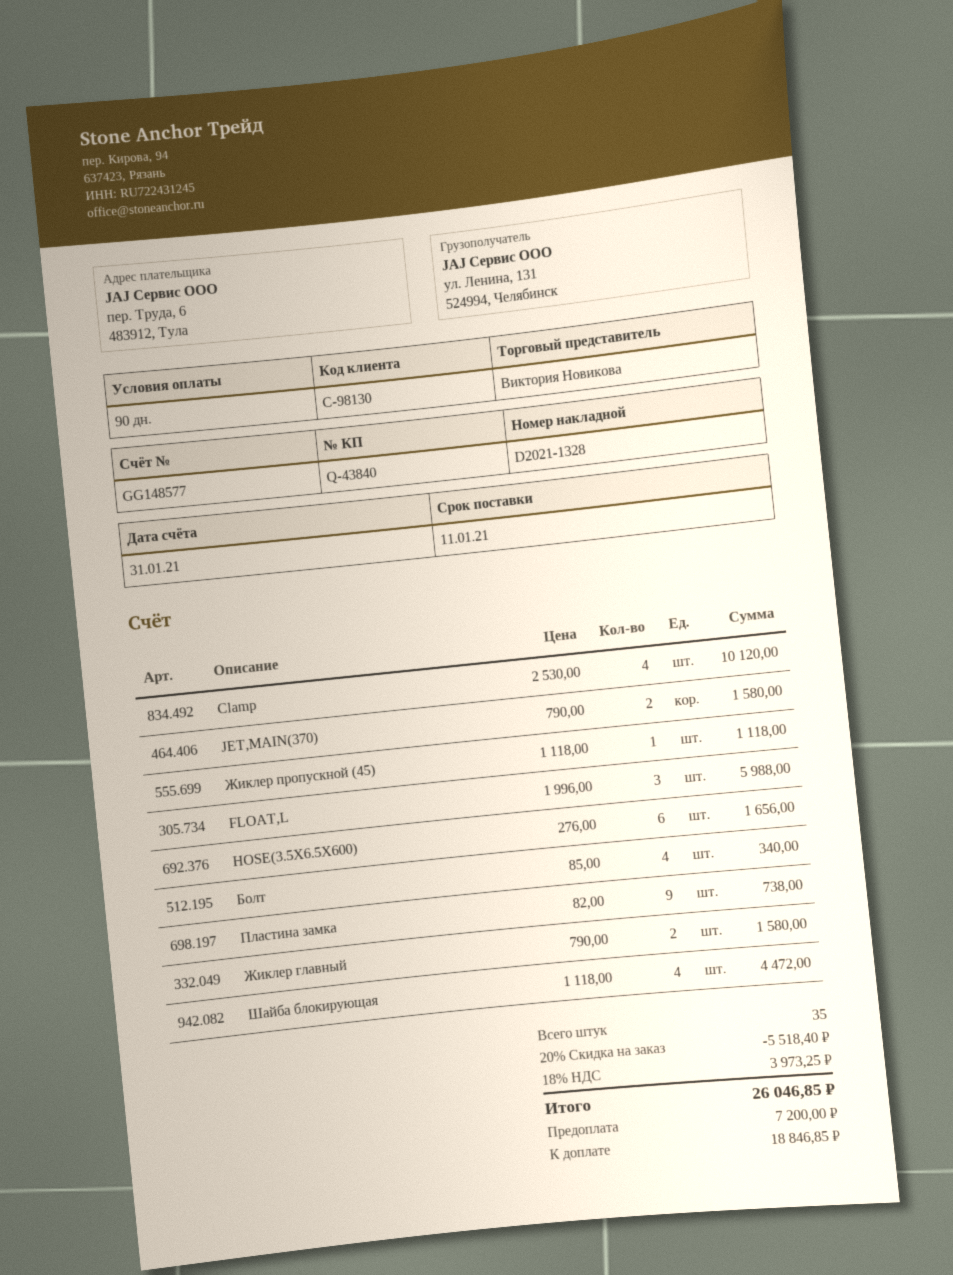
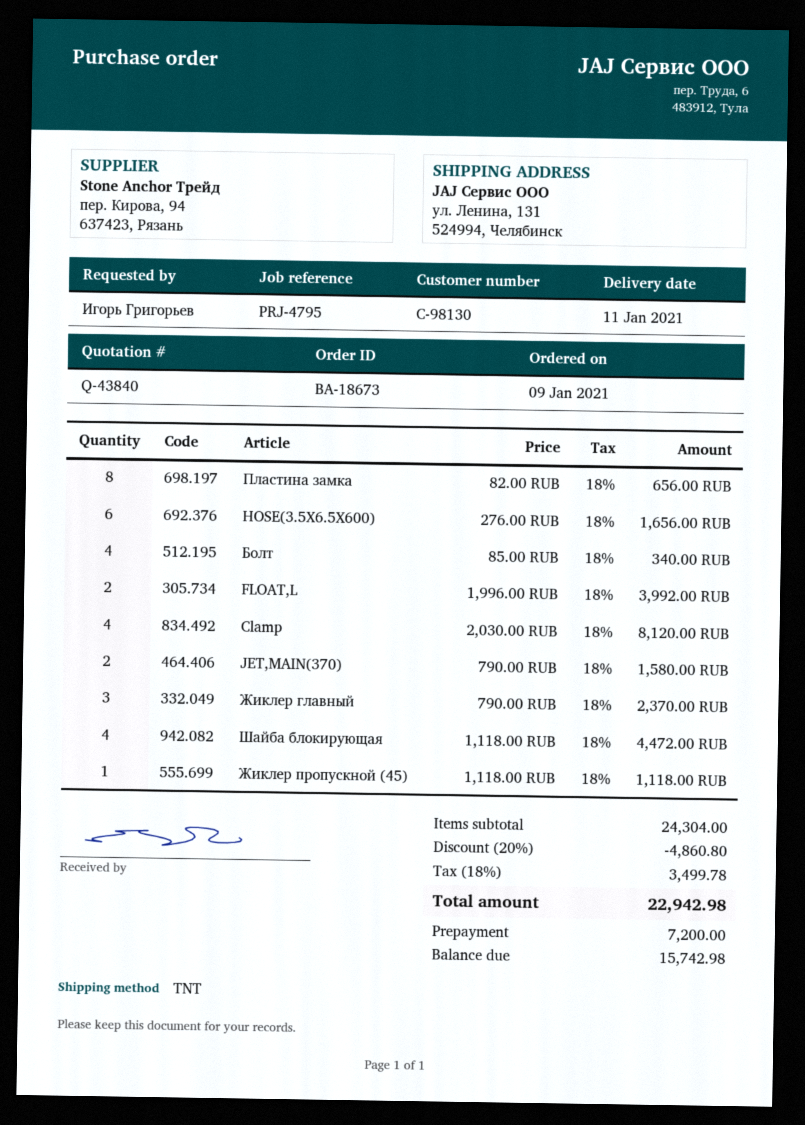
Clamp: 4 x 2530.00 = 10120.00 -> 4 x 2030.00 = 8120.00
FLOAT,L: 3 x 1996.00 = 5988.00 -> 2 x 1996.00 = 3992.00
Пластина замка: 9 x 82.00 = 738.00 -> 8 x 82.00 = 656.00
Жиклер главный: 2 x 790.00 = 1580.00 -> 3 x 790.00 = 2370.00
discount: 20% = 5518.40 -> 20% = 4860.80
tax: 18% = 3973.25 -> 18% = 3499.78
total: 26046.85 -> 22942.98
balance: 18846.85 -> 15742.98

